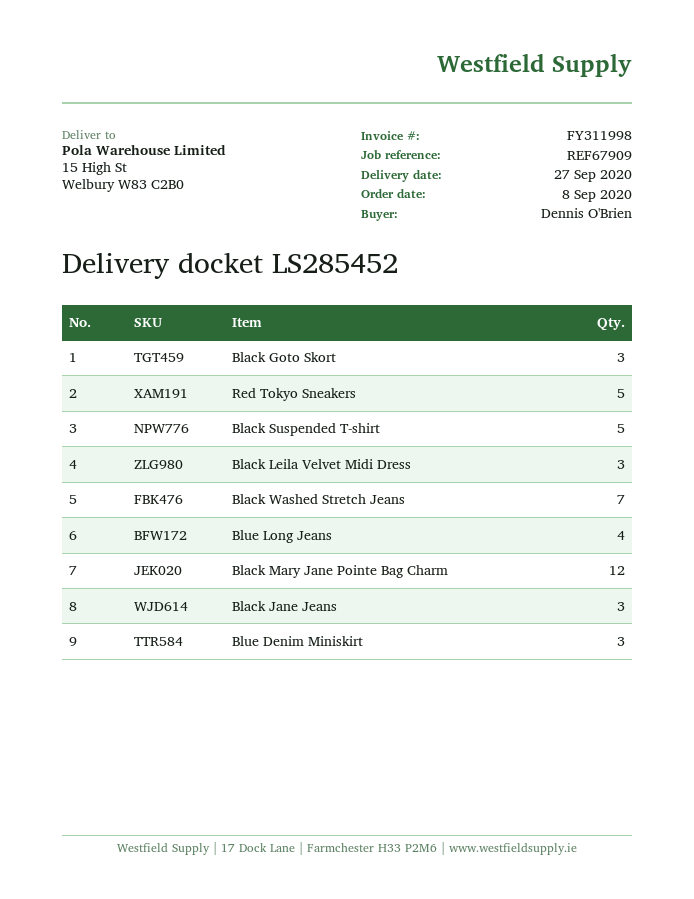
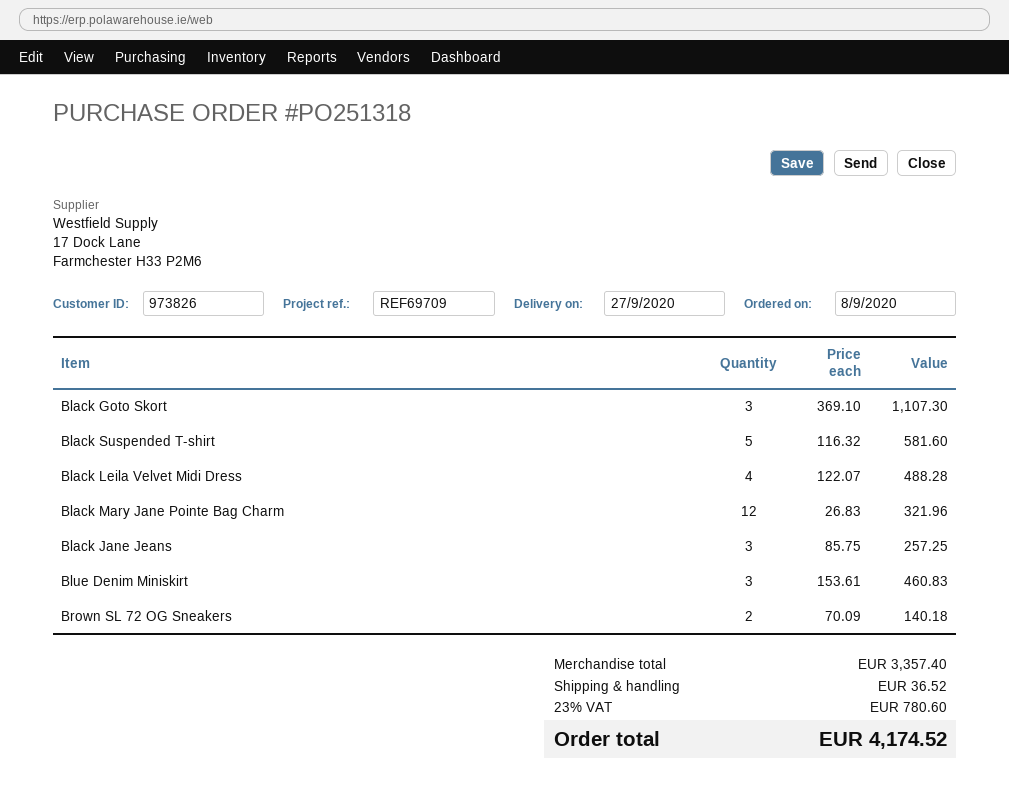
reference: REF67909 -> REF69709
Red Tokyo Sneakers: 5 -> none
Black Leila Velvet Midi Dress: 3 -> 4
Black Washed Stretch Jeans: 7 -> none
Blue Long Jeans: 4 -> none
Brown SL 72 OG Sneakers: none -> 2

